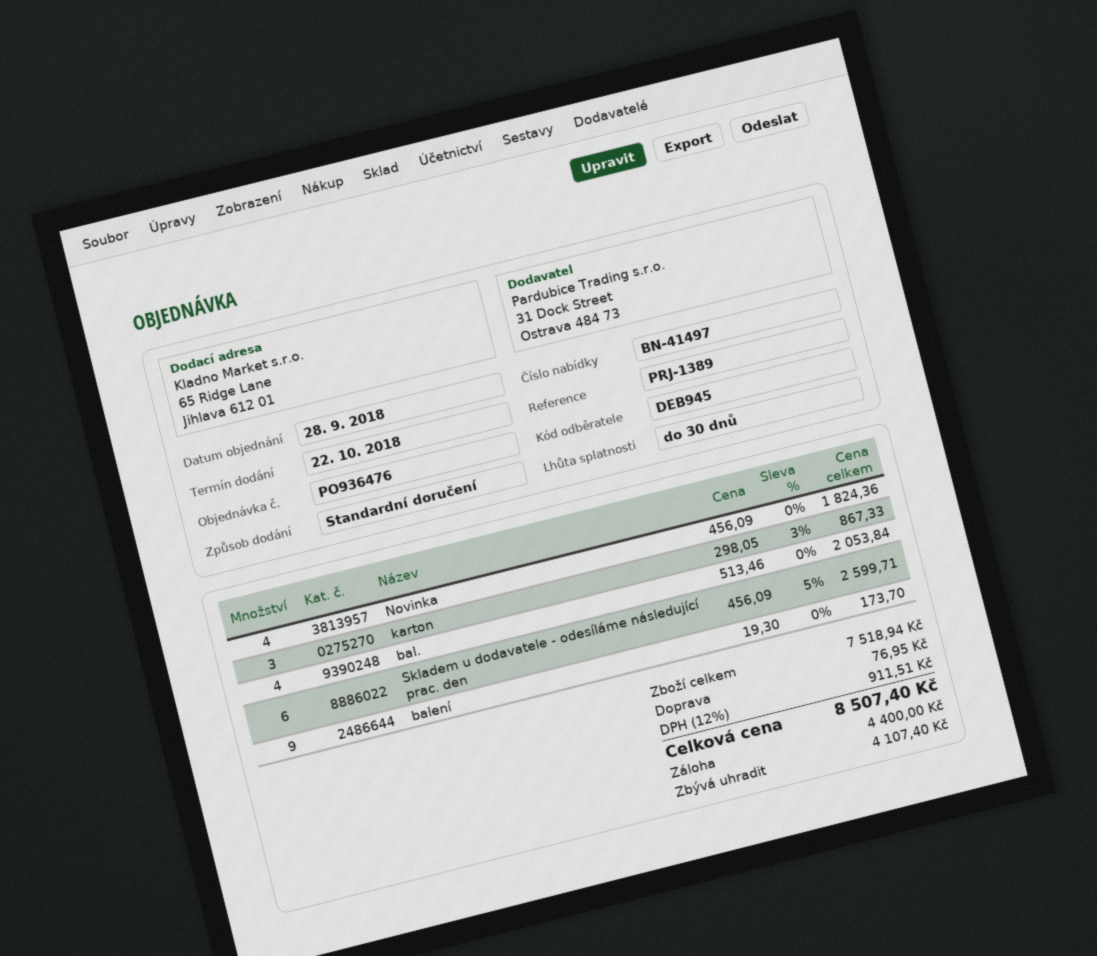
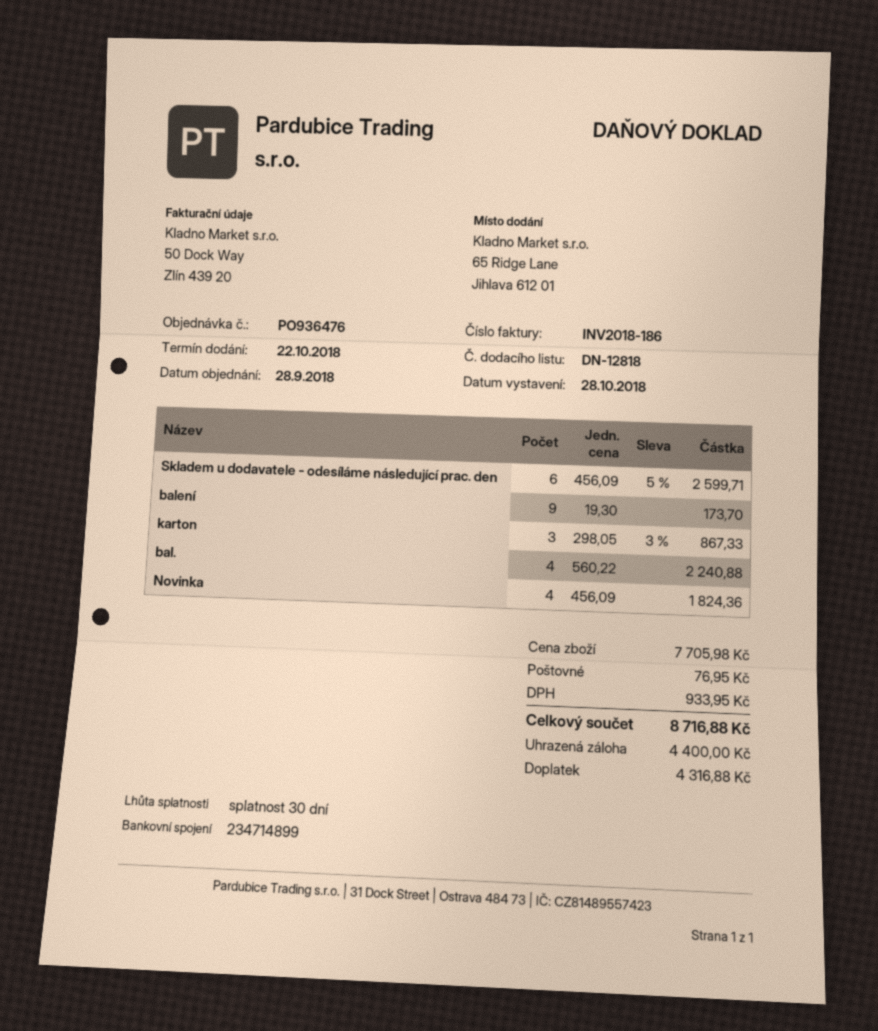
bal.: 4 x 513.46 = 2053.84 -> 4 x 560.22 = 2240.88
subtotal: 7518.94 -> 7705.98
tax: 911.51 -> 933.95
total: 8507.40 -> 8716.88
balance: 4107.40 -> 4316.88

